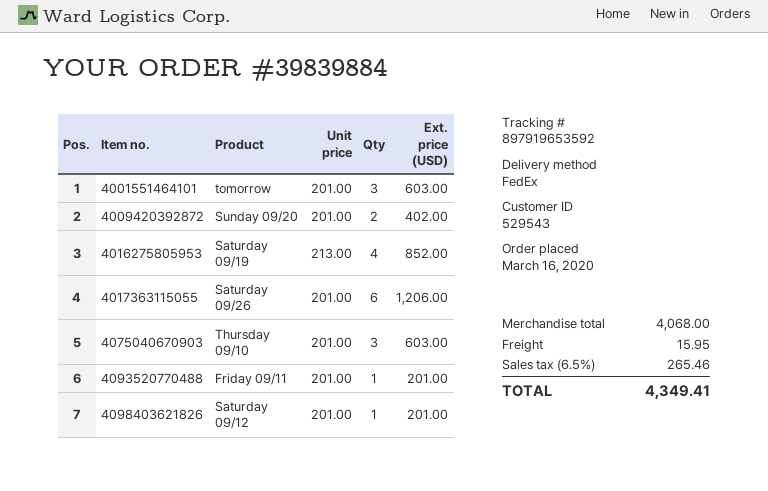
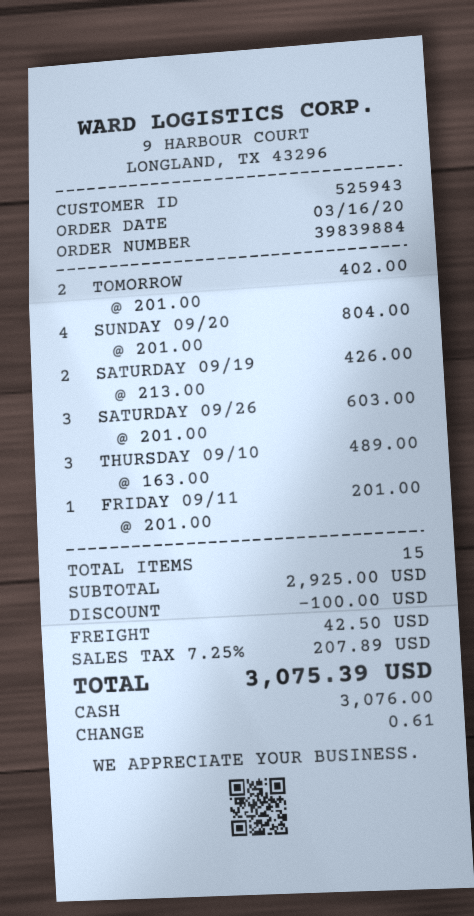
customer number: 529543 -> 525943
tomorrow: 3 x 201.00 = 603.00 -> 2 x 201.00 = 402.00
Sunday 09/20: 2 x 201.00 = 402.00 -> 4 x 201.00 = 804.00
Saturday 09/19: 4 x 213.00 = 852.00 -> 2 x 213.00 = 426.00
Saturday 09/26: 6 x 201.00 = 1206.00 -> 3 x 201.00 = 603.00
Thursday 09/10: 3 x 201.00 = 603.00 -> 3 x 163.00 = 489.00
Saturday 09/12: 1 x 201.00 = 201.00 -> none
subtotal: 4068.00 -> 2925.00
discount: none -> 100.00
shipping: 15.95 -> 42.50
tax: 6.5% = 265.46 -> 7.25% = 207.89
total: 4349.41 -> 3075.39

